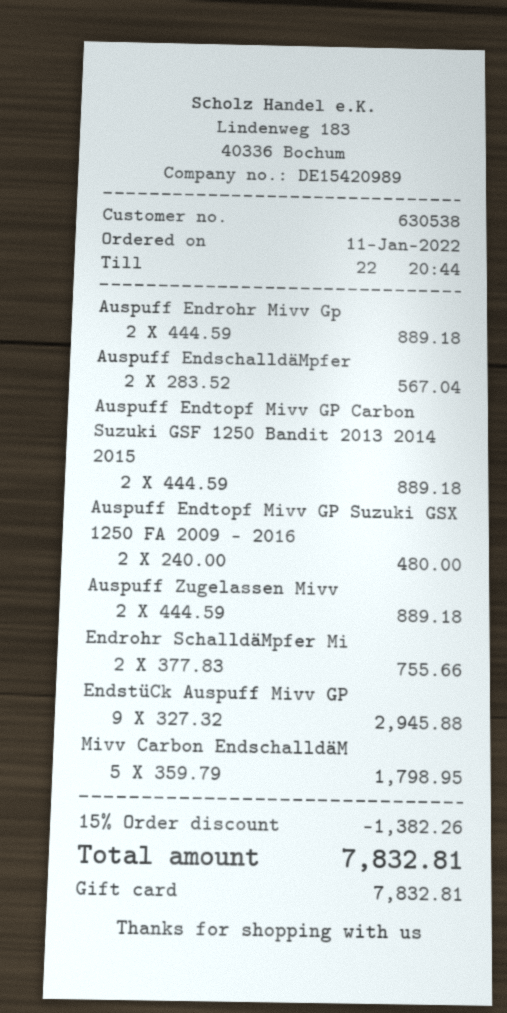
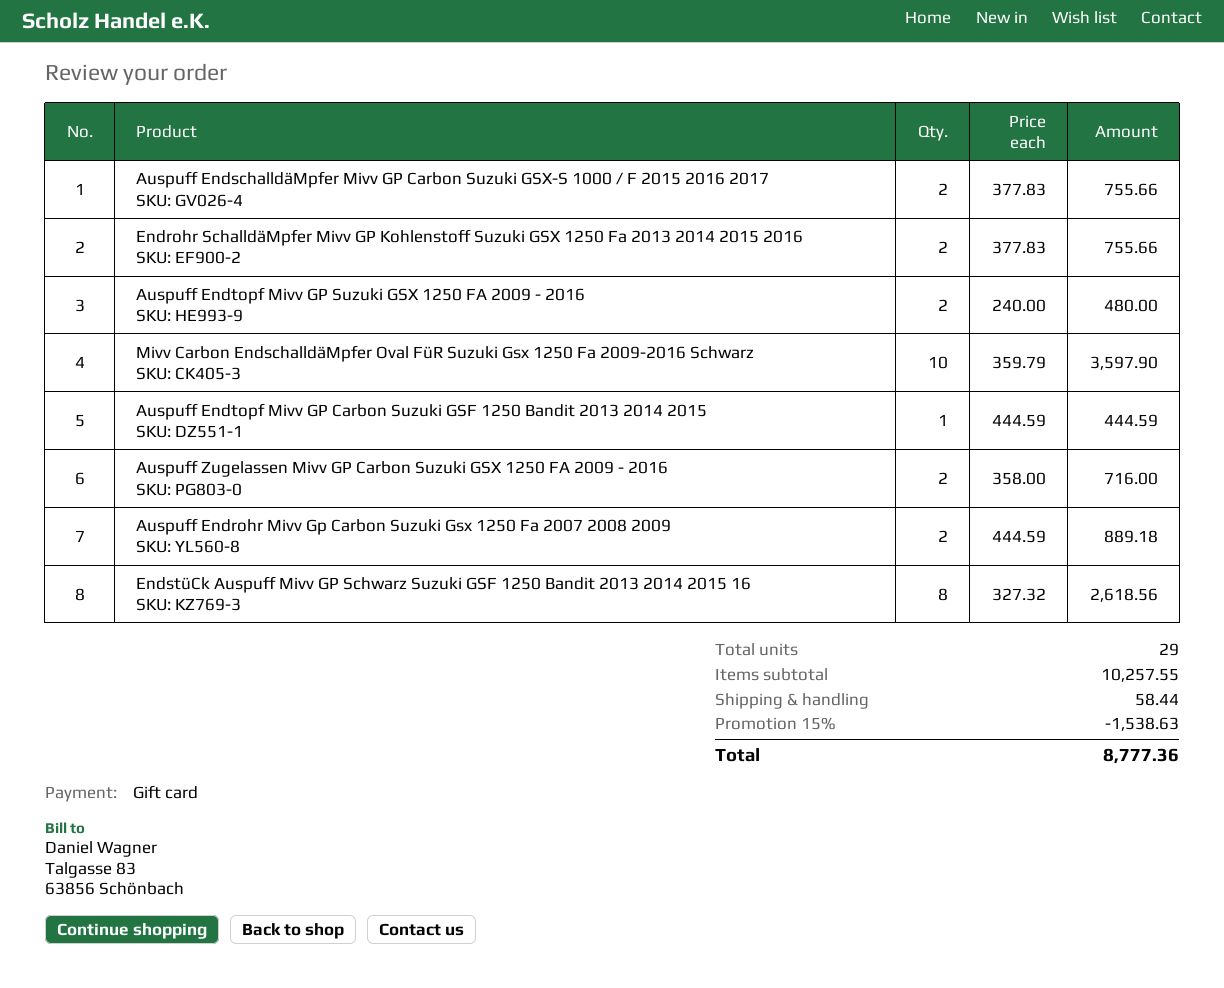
Auspuff EndschalldäMpfer: 2 x 283.52 = 567.04 -> 2 x 377.83 = 755.66
Auspuff Endtopf Mivv GP Carbon Suzuki GSF 1250 Bandit 2013 2014 2015: 2 x 444.59 = 889.18 -> 1 x 444.59 = 444.59
Auspuff Zugelassen Mivv: 2 x 444.59 = 889.18 -> 2 x 358.00 = 716.00
EndstüCk Auspuff Mivv GP: 9 x 327.32 = 2945.88 -> 8 x 327.32 = 2618.56
Mivv Carbon EndschalldäM: 5 x 359.79 = 1798.95 -> 10 x 359.79 = 3597.90
discount: 15% = 1382.26 -> 15% = 1538.63
shipping: none -> 58.44
total: 7832.81 -> 8777.36

